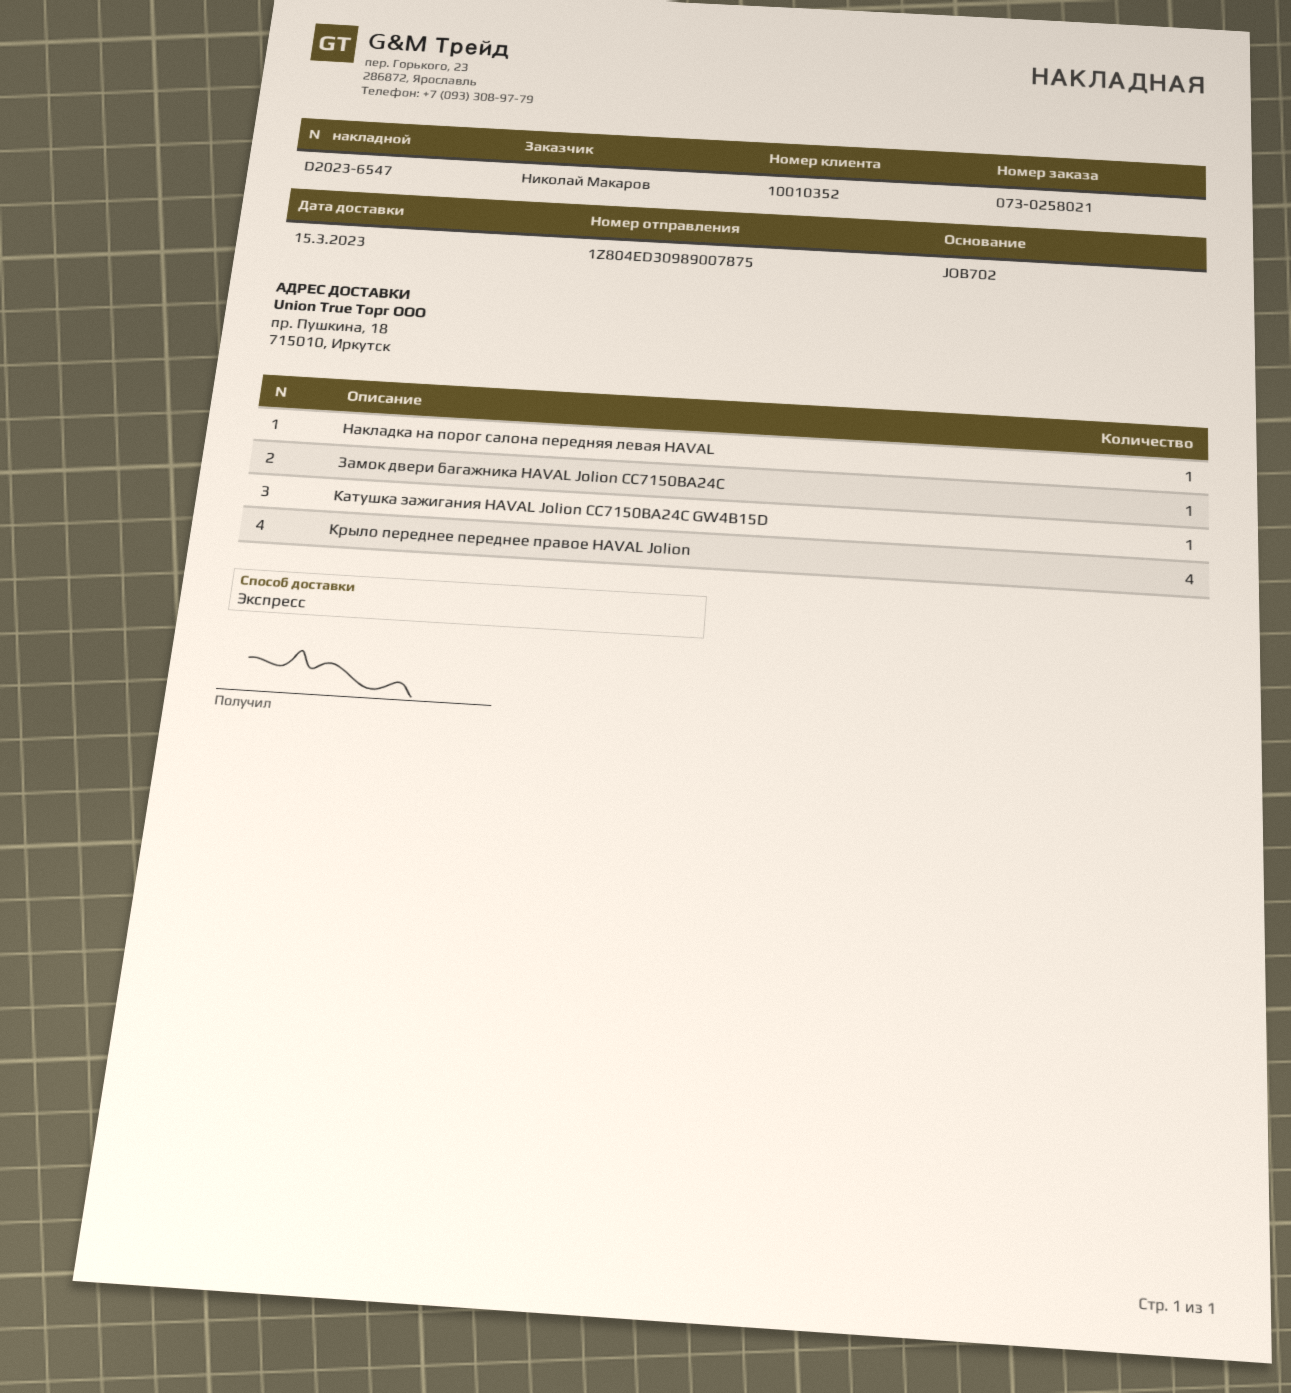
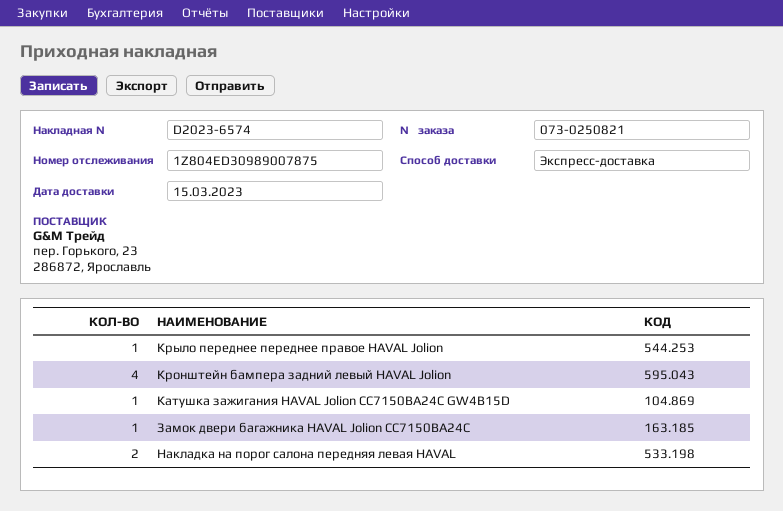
order number: 073-0258021 -> 073-0250821
delivery note number: D2023-6547 -> D2023-6574
Накладка на порог салона передняя левая HAVAL: 1 -> 2
Крыло переднее переднее правое HAVAL Jolion: 4 -> 1
Кронштейн бампера задний левый HAVAL Jolion: none -> 4

